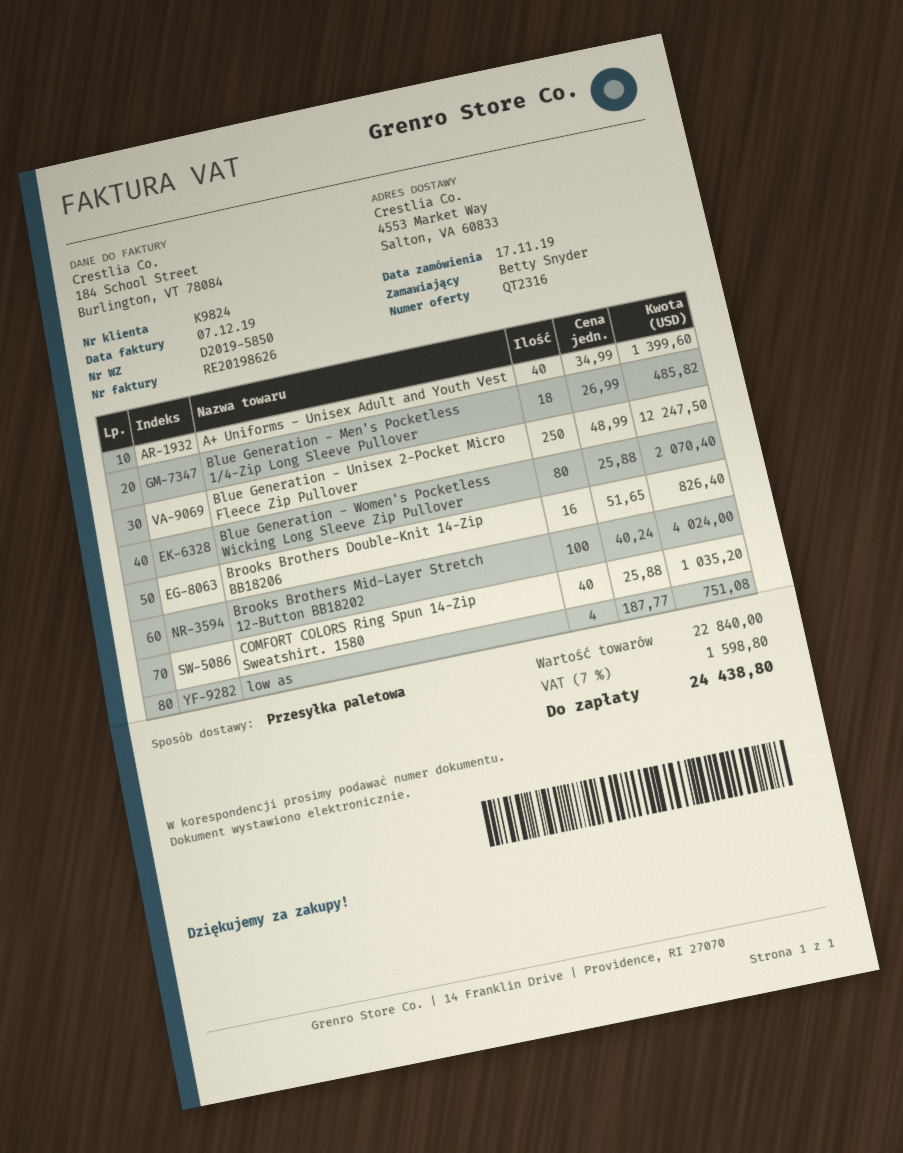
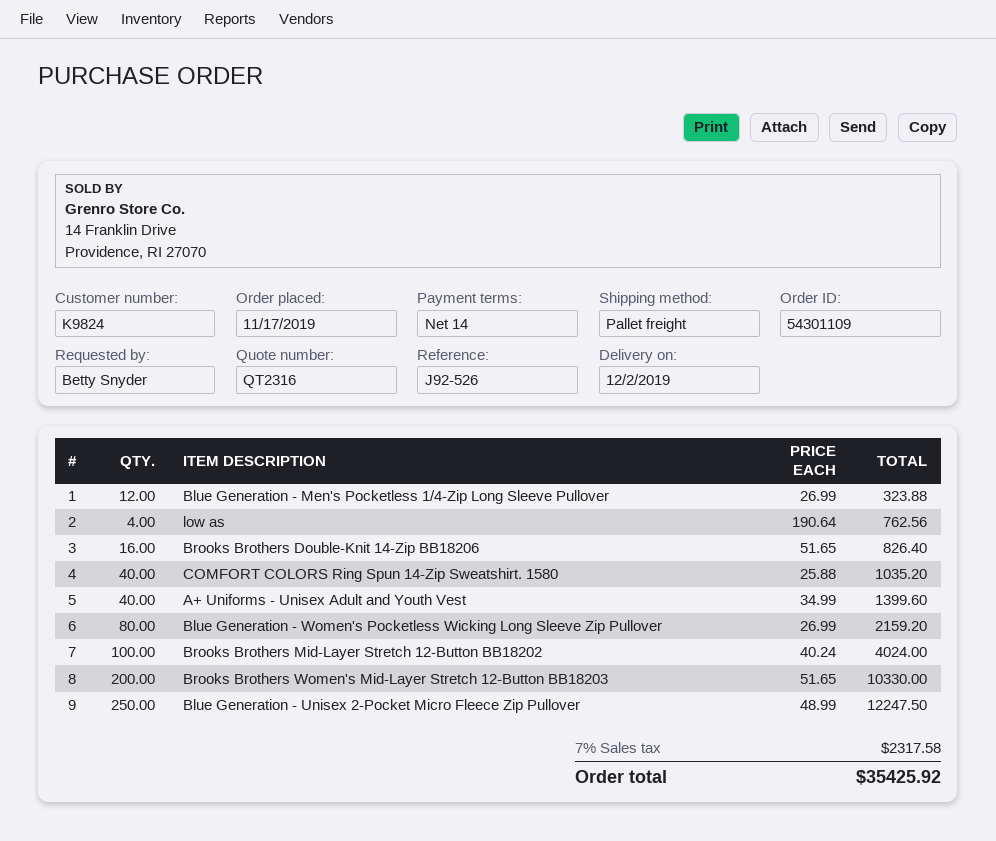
Blue Generation - Men's Pocketless 1/4-Zip Long Sleeve Pullover: 18 x 26.99 = 485.82 -> 12 x 26.99 = 323.88
Blue Generation - Women's Pocketless Wicking Long Sleeve Zip Pullover: 80 x 25.88 = 2070.40 -> 80 x 26.99 = 2159.20
low as: 4 x 187.77 = 751.08 -> 4 x 190.64 = 762.56
Brooks Brothers Women's Mid-Layer Stretch 12-Button BB18203: none -> 200 x 51.65 = 10330.00
tax: 7% = 1598.80 -> 7% = 2317.58
total: 24438.80 -> 35425.92

